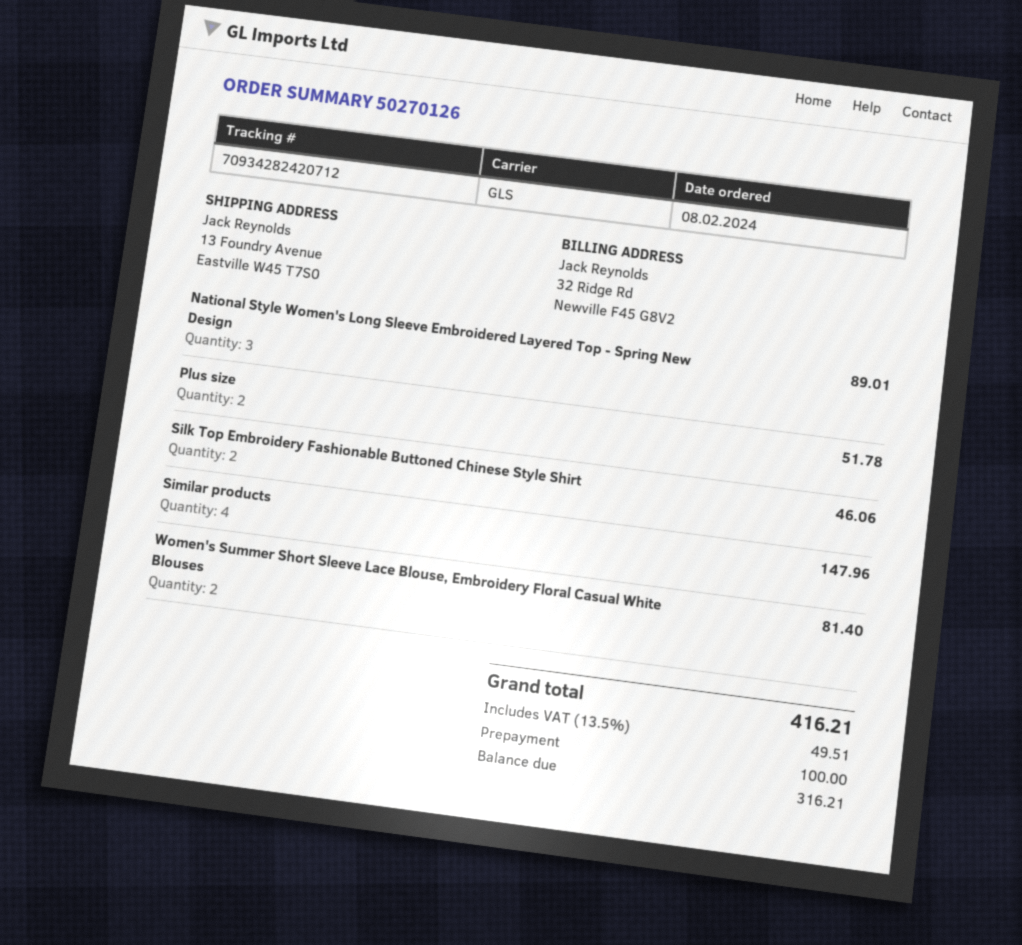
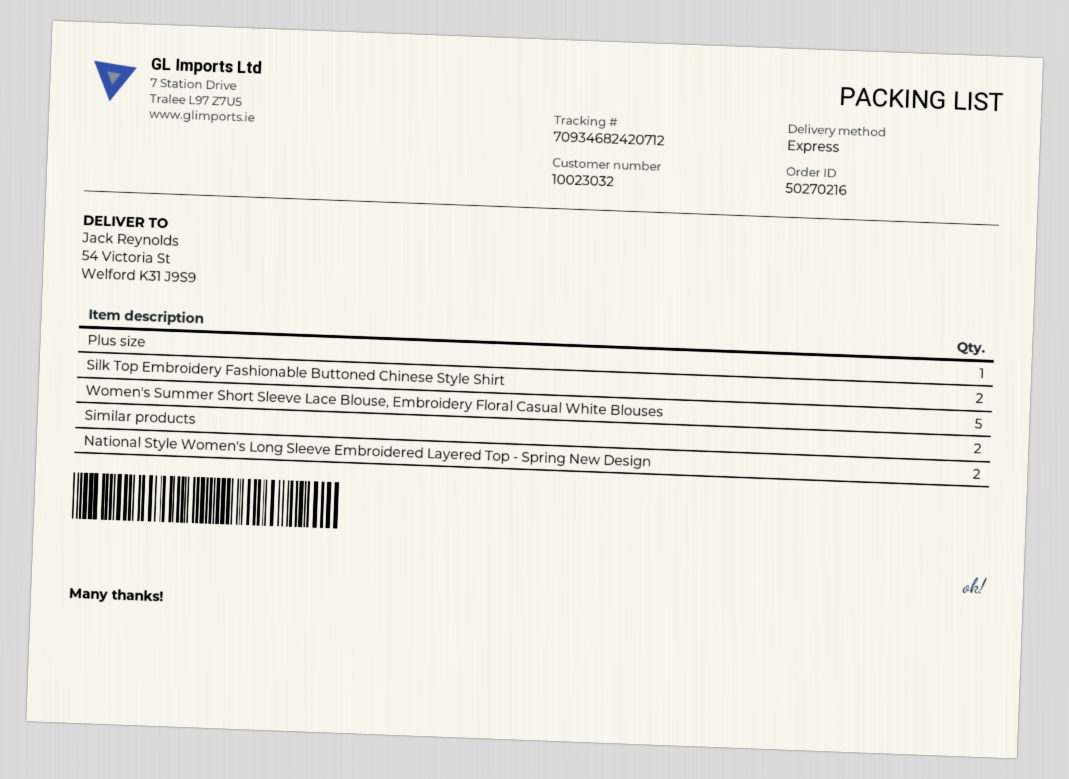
order number: 50270126 -> 50270216
shipping method: GLS -> express
tracking number: 70934282420712 -> 70934682420712
ship to: 13 Foundry Avenue, Eastville W45 T7S0 -> 54 Victoria St, Welford K31 J9S9
National Style Women's Long Sleeve Embroidered Layered Top - Spring New Design: 3 -> 2
Plus size: 2 -> 1
Similar products: 4 -> 2
Women's Summer Short Sleeve Lace Blouse, Embroidery Floral Casual White Blouses: 2 -> 5

